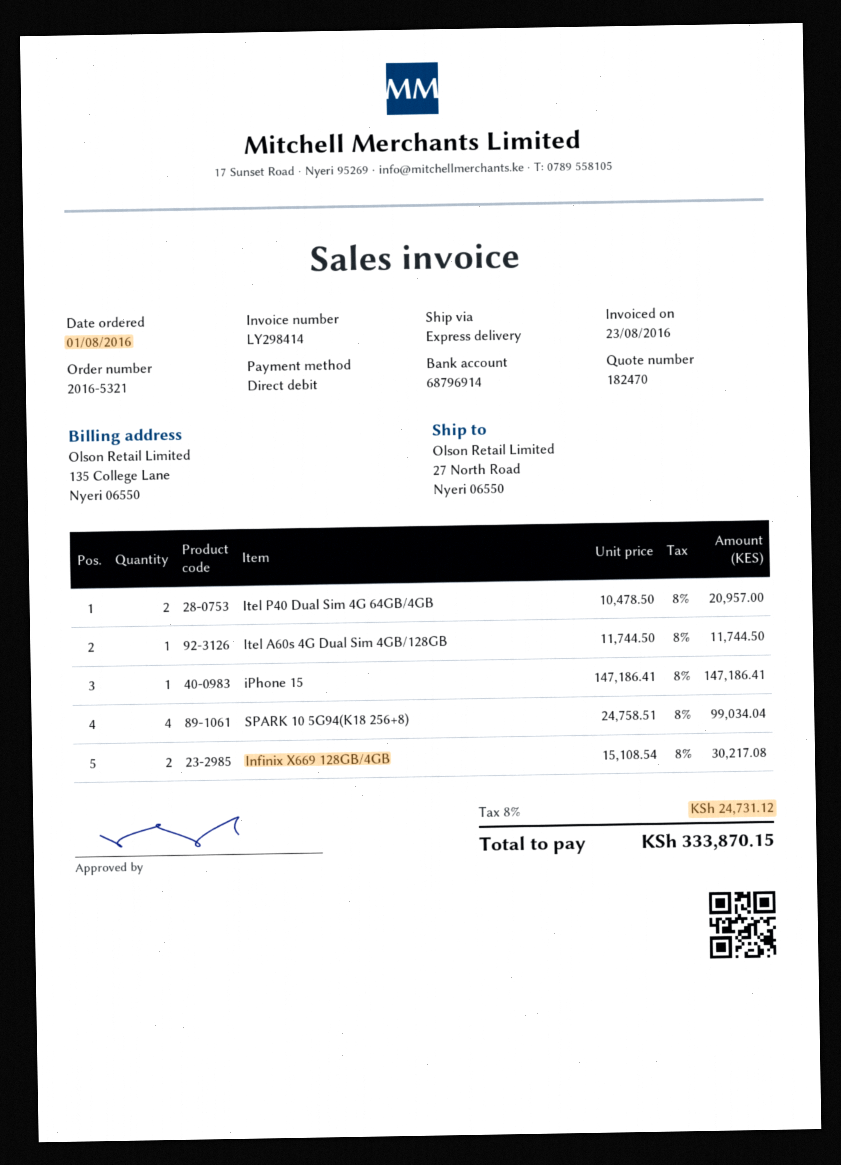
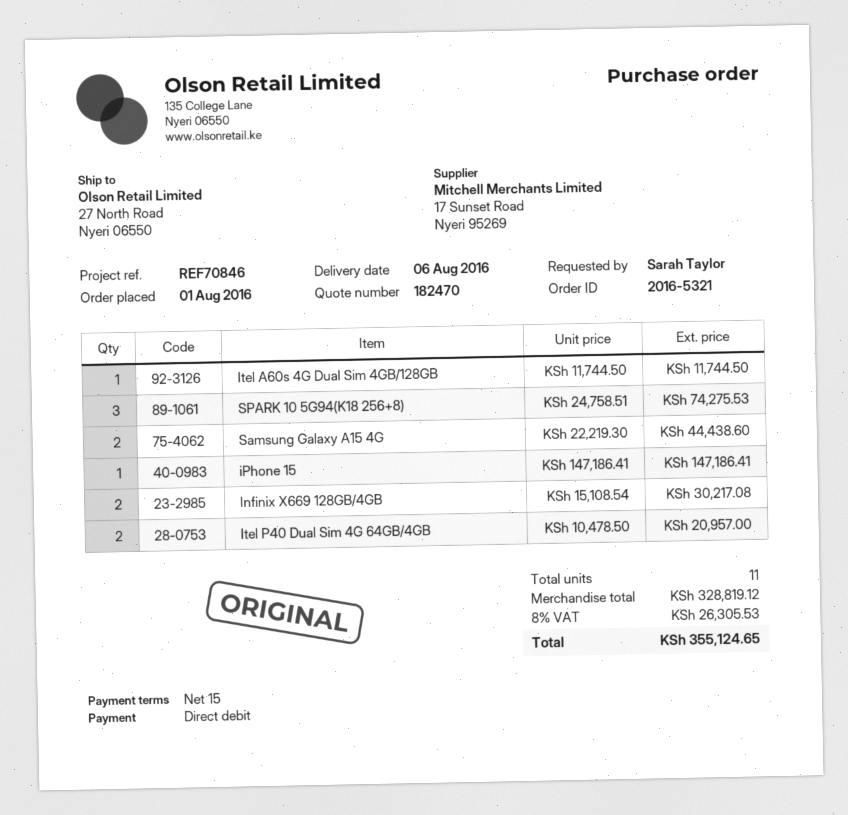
SPARK 10 5G94(K18 256+8): 4 x 24758.51 = 99034.04 -> 3 x 24758.51 = 74275.53
Samsung Galaxy A15 4G: none -> 2 x 22219.30 = 44438.60
tax: 8% = 24731.12 -> 8% = 26305.53
total: 333870.15 -> 355124.65

